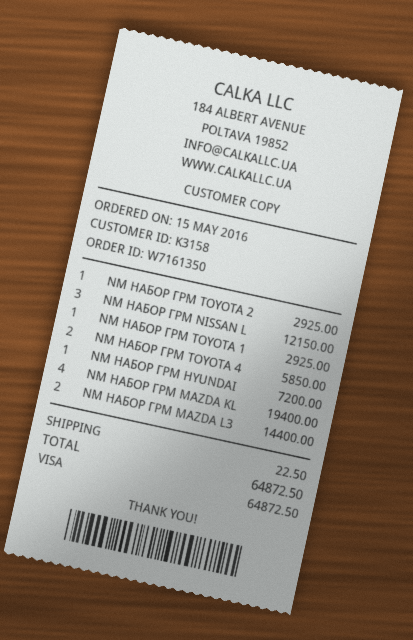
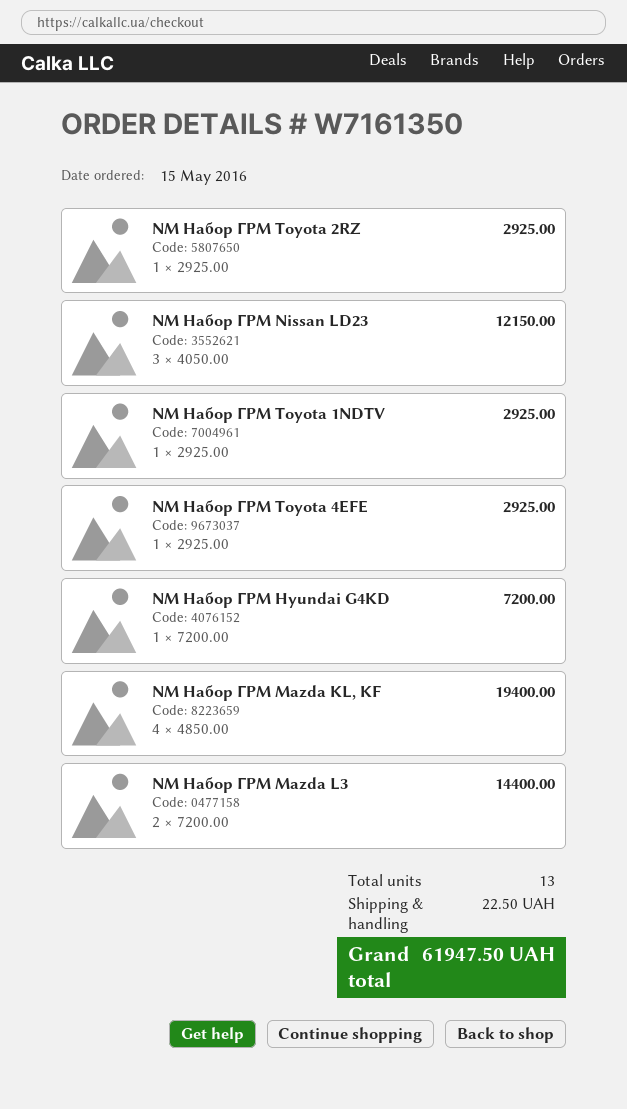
NM НАБОР ГРМ TOYOTA 4: 2 for 5850.00 -> 1 for 2925.00
total: 64872.50 -> 61947.50

